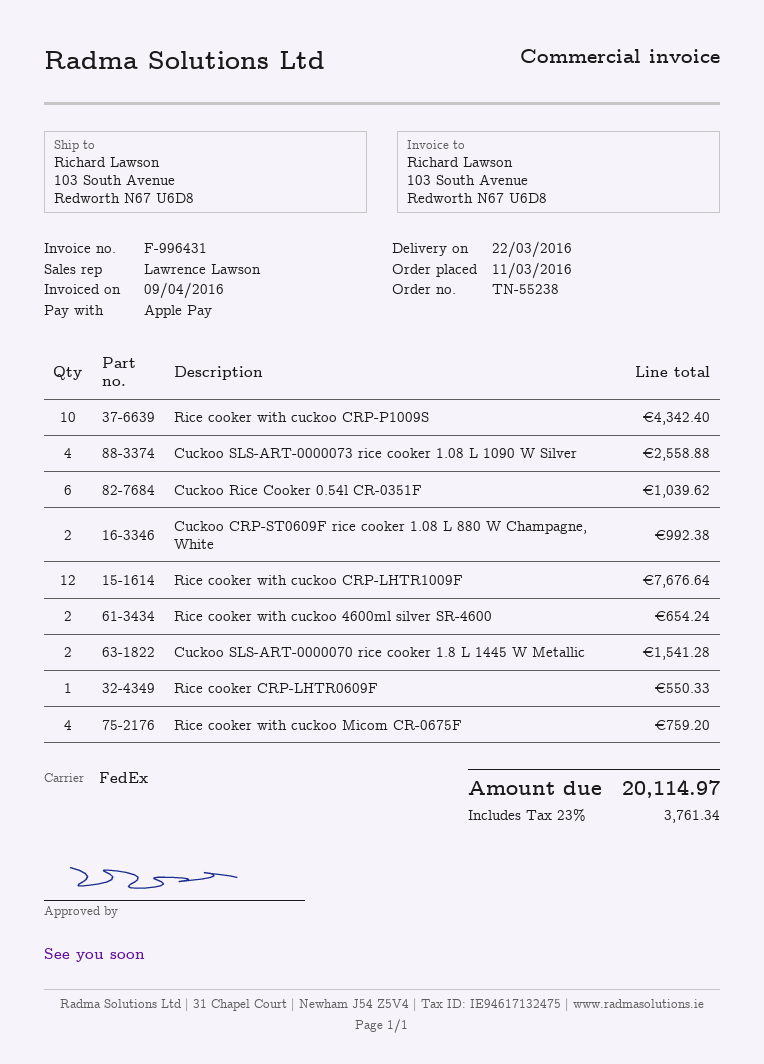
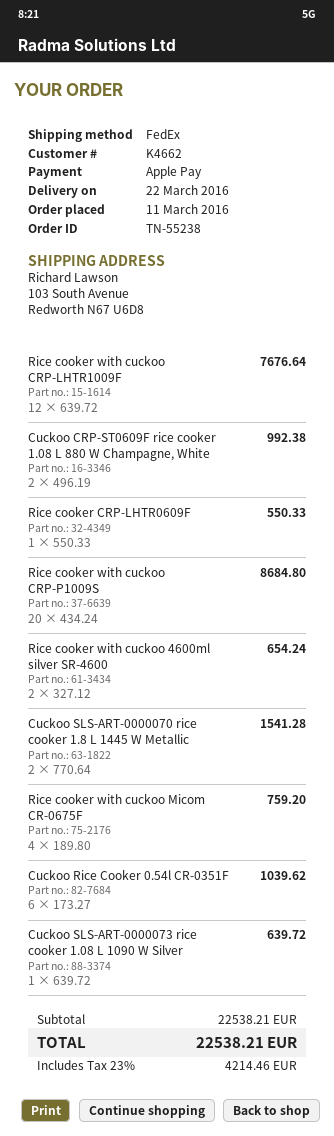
Rice cooker with cuckoo CRP-P1009S: 10 for 4342.40 -> 20 for 8684.80
Cuckoo SLS-ART-0000073 rice cooker 1.08 L 1090 W Silver: 4 for 2558.88 -> 1 for 639.72
tax: 23% = 3761.34 -> 23% = 4214.46
total: 20114.97 -> 22538.21

